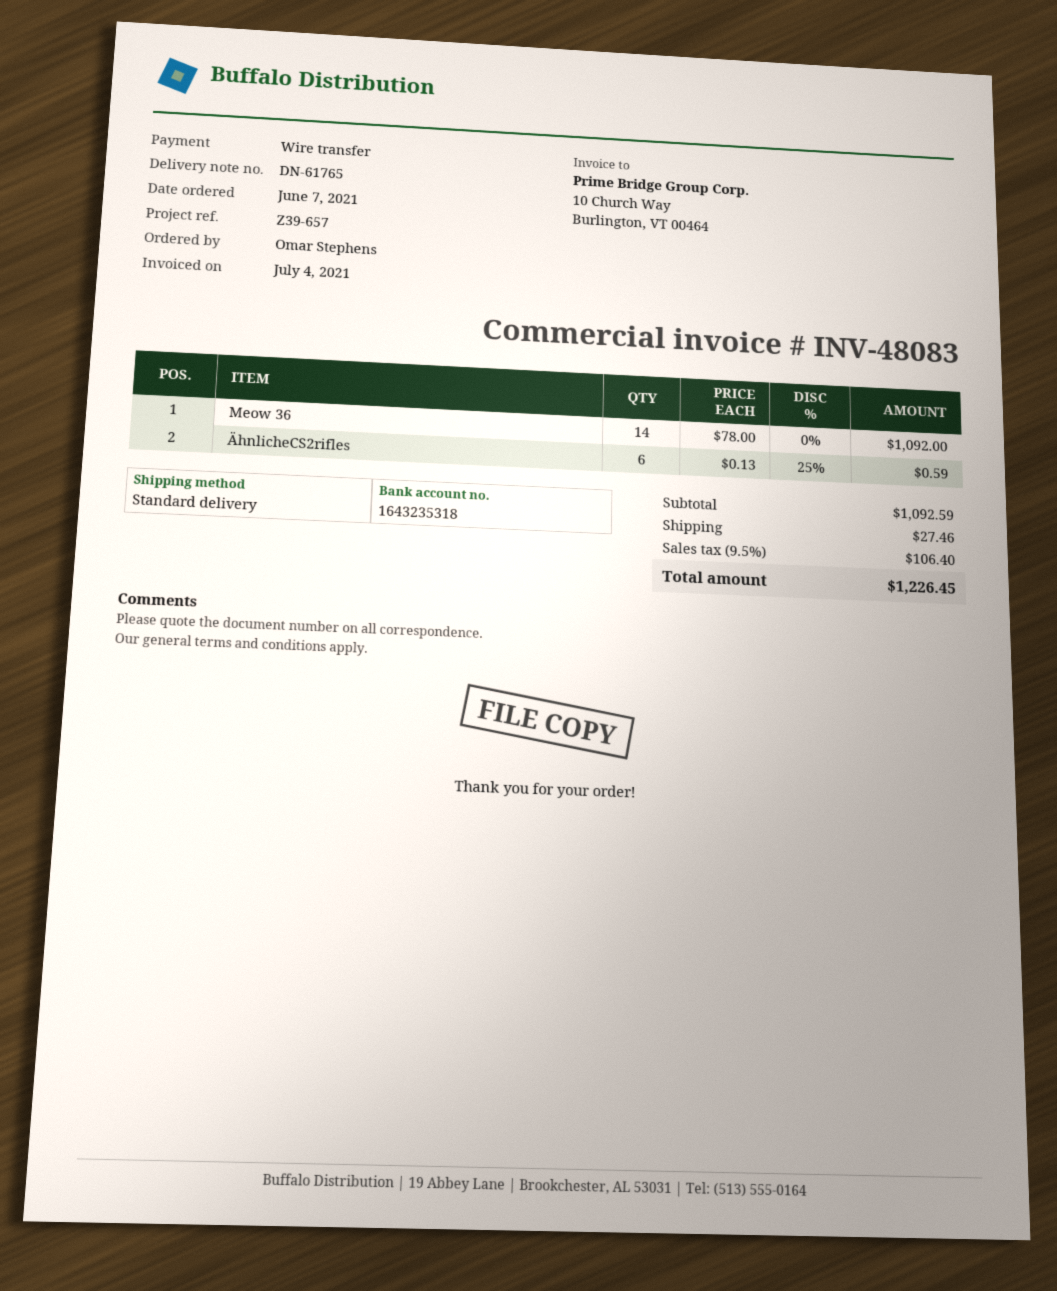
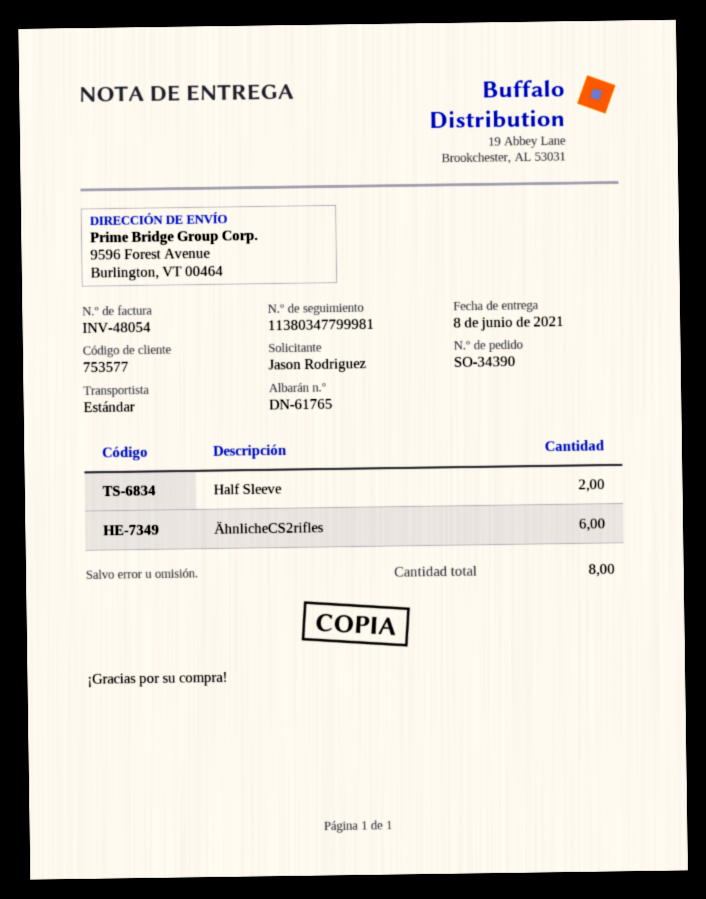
invoice number: INV-48083 -> INV-48054
ordered by: Omar Stephens -> Jason Rodriguez
Meow 36: 14 -> none
Half Sleeve: none -> 2

